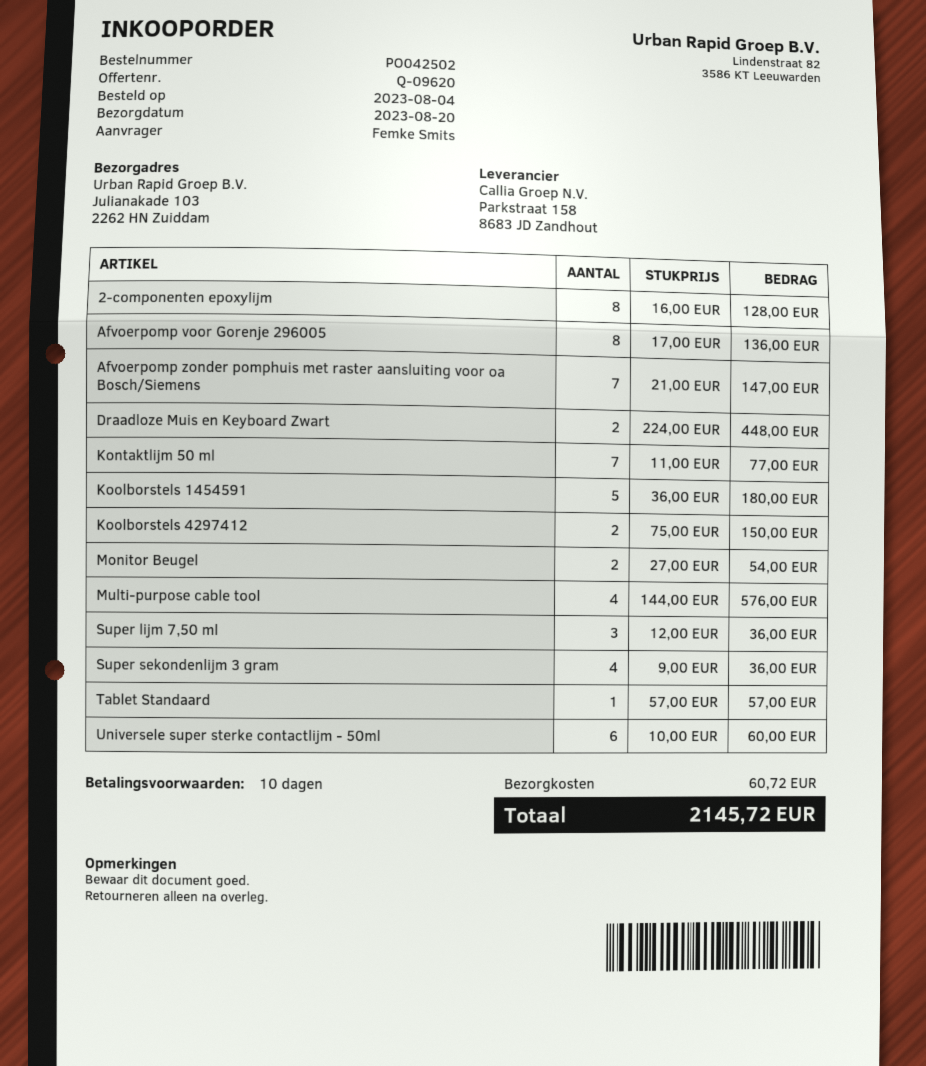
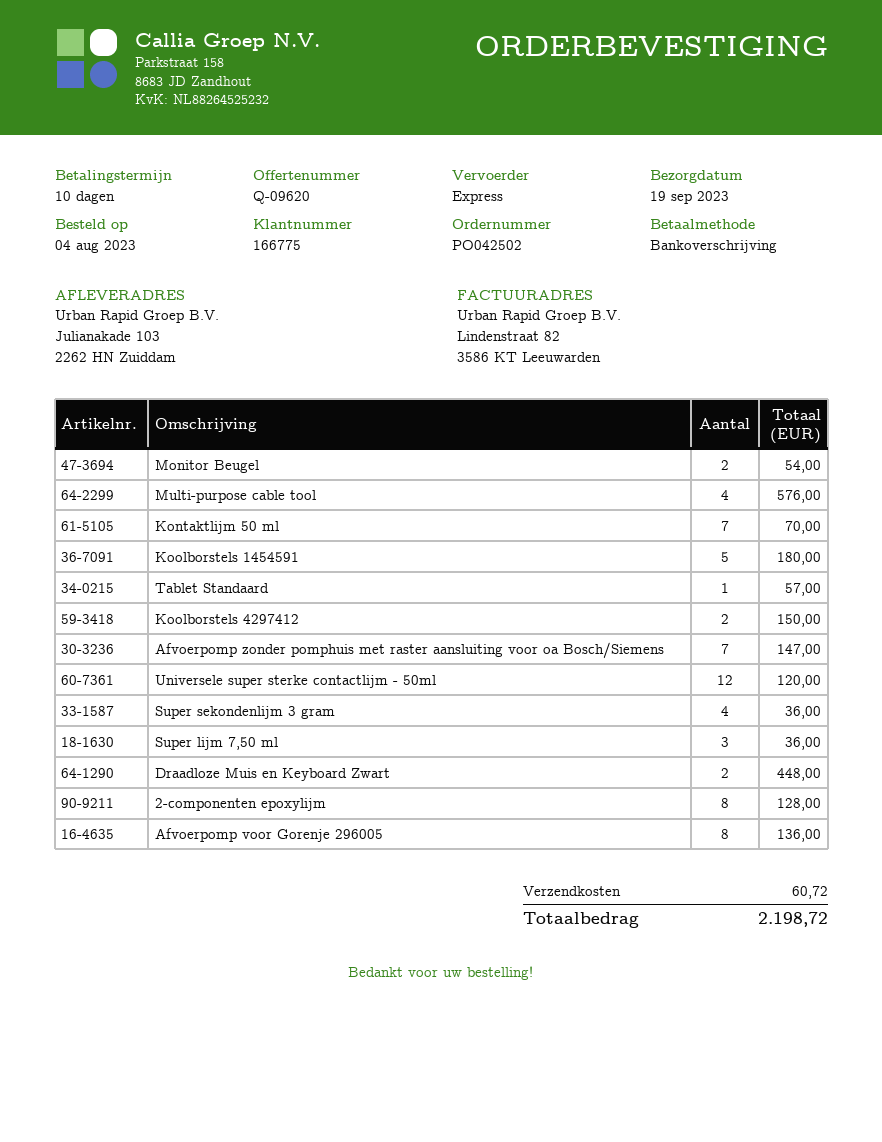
delivery date: 2023-08-20 -> 2023-09-19
Kontaktlijm 50 ml: 7 for 77.00 -> 7 for 70.00
Universele super sterke contactlijm - 50ml: 6 for 60.00 -> 12 for 120.00
total: 2145.72 -> 2198.72

